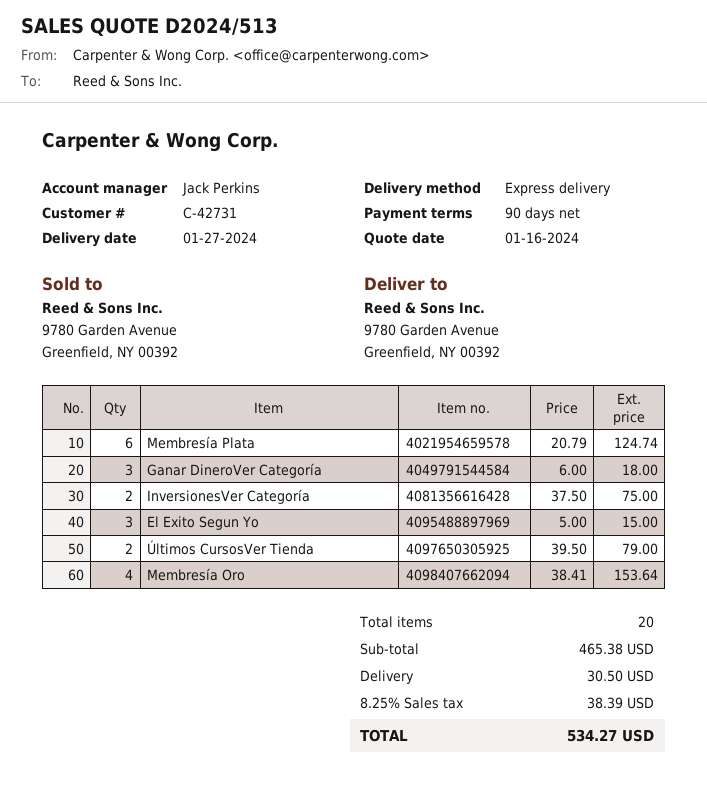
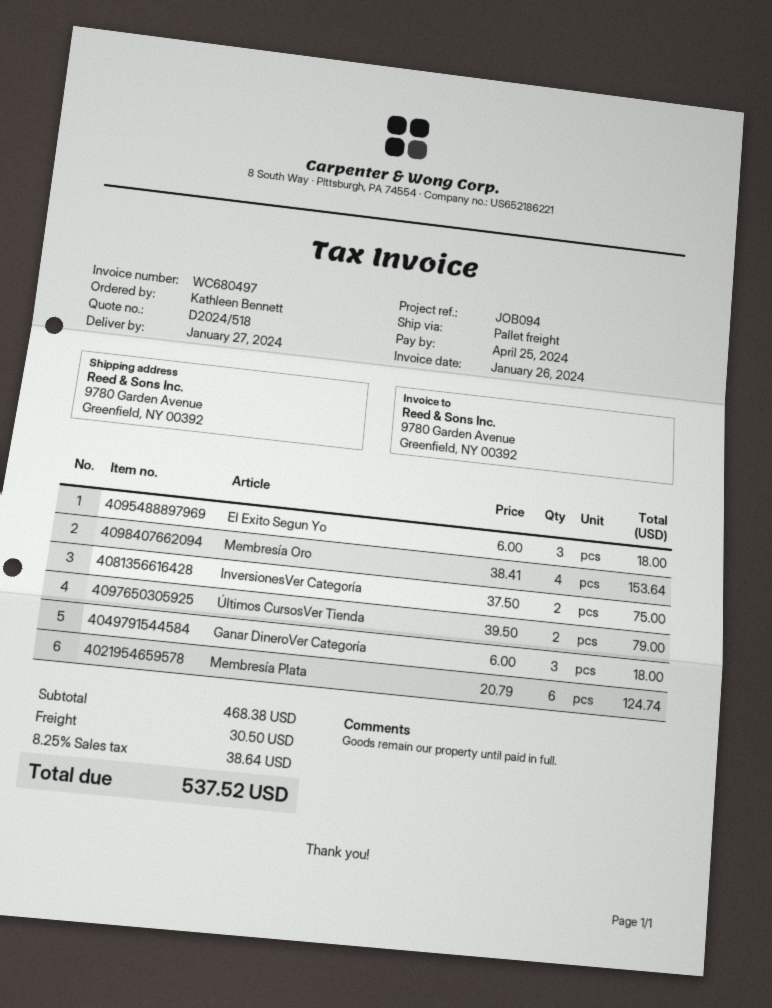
quote number: D2024/513 -> D2024/518
shipping method: express -> pallet freight
El Exito Segun Yo: 3 x 5.00 = 15.00 -> 3 x 6.00 = 18.00
subtotal: 465.38 -> 468.38
tax: 8.25% = 38.39 -> 8.25% = 38.64
total: 534.27 -> 537.52

